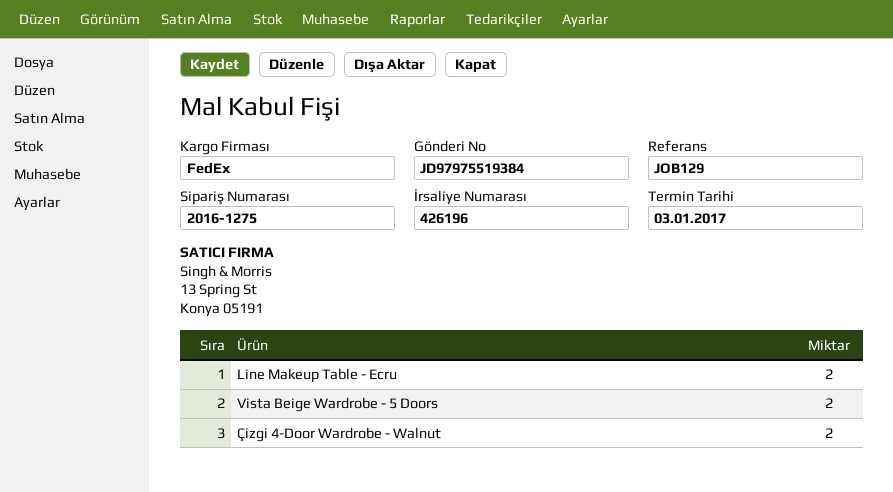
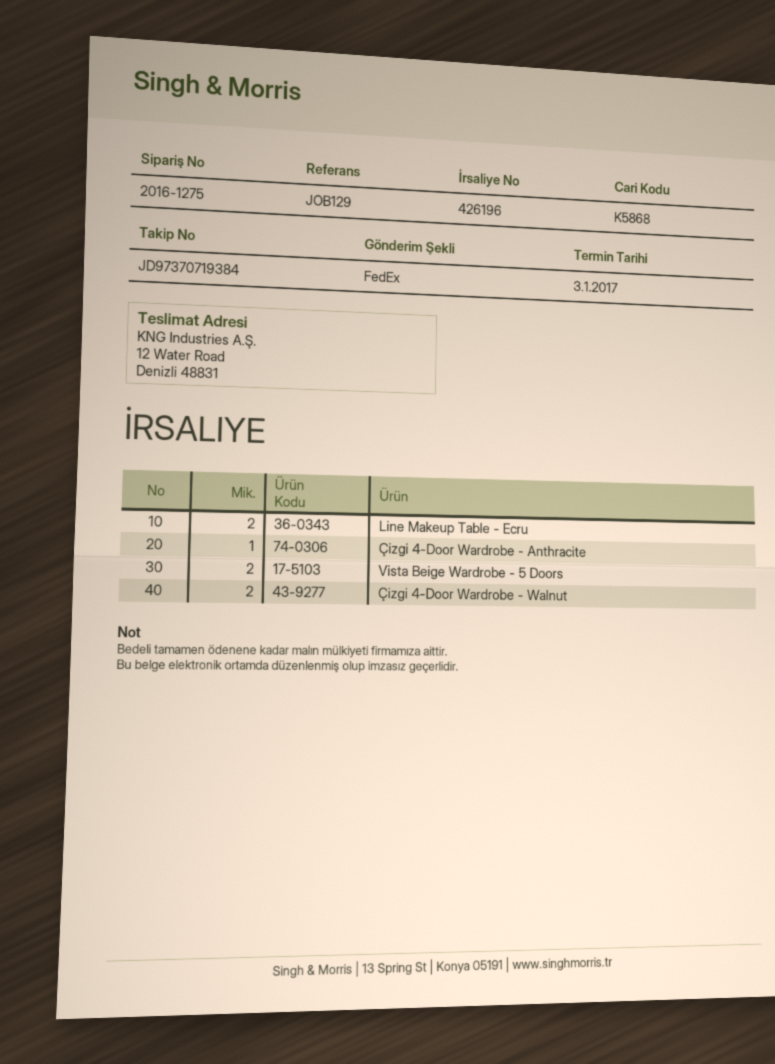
tracking number: JD97975519384 -> JD97370719384
Çizgi 4-Door Wardrobe - Anthracite: none -> 1

